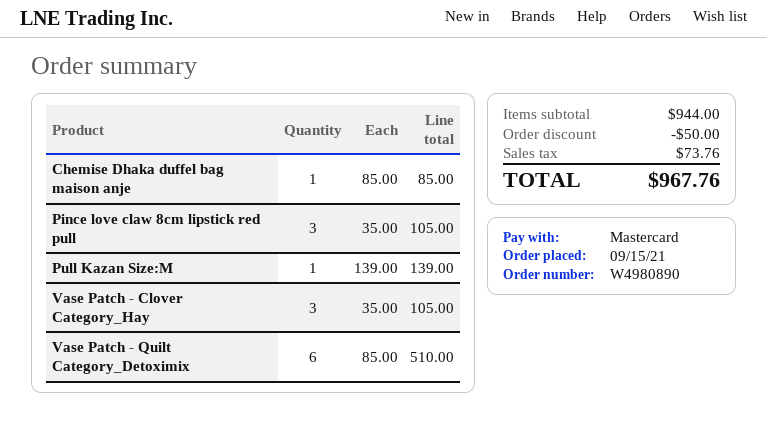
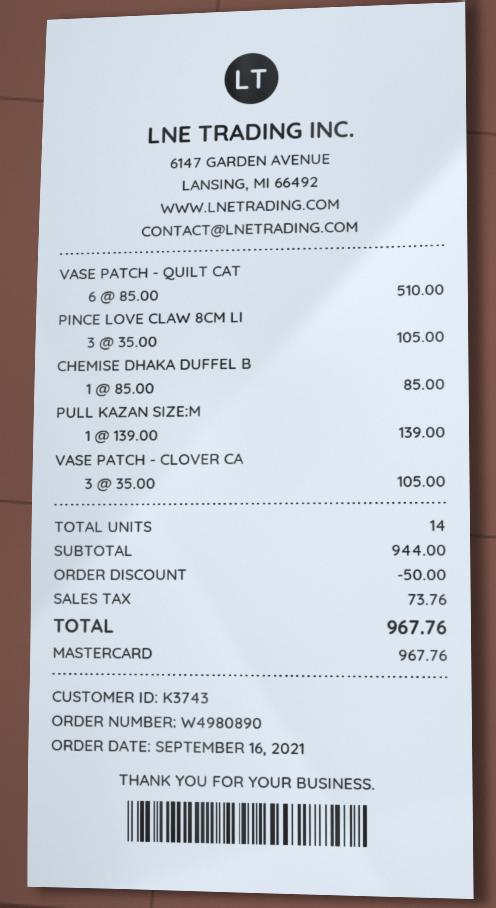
order date: 2021-09-15 -> 2021-09-16

